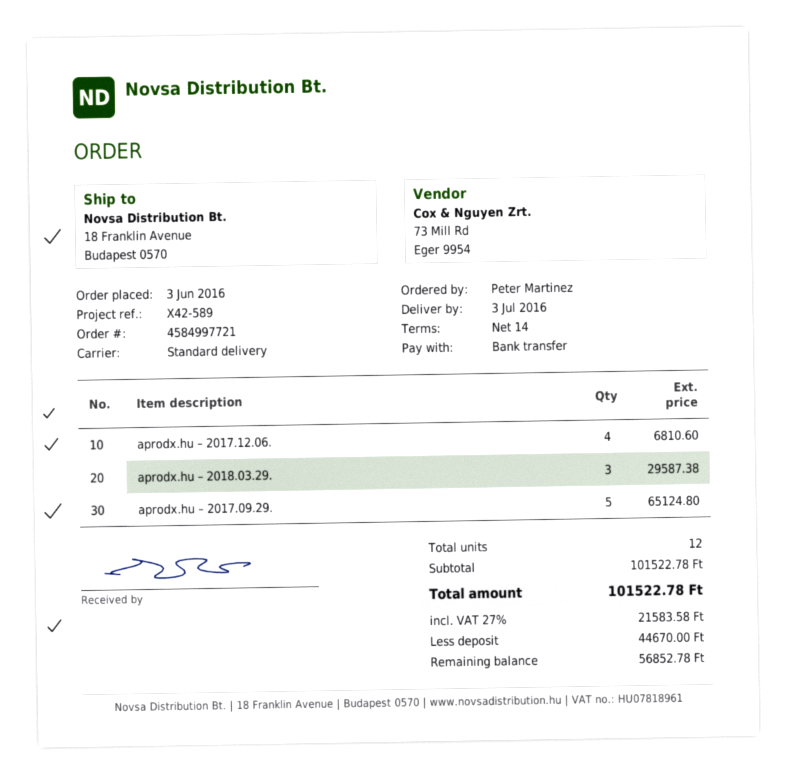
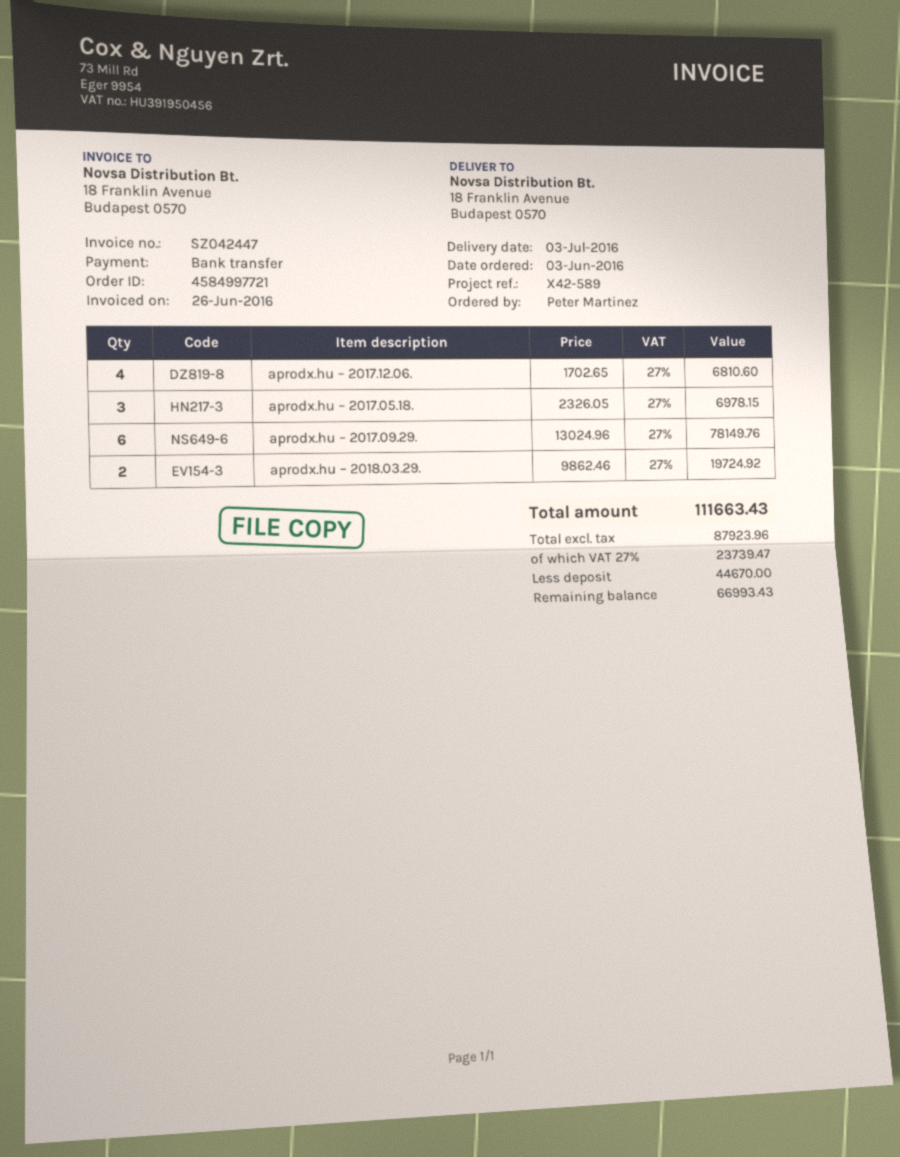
aprodx.hu – 2018.03.29.: 3 for 29587.38 -> 2 for 19724.92
aprodx.hu – 2017.09.29.: 5 for 65124.80 -> 6 for 78149.76
aprodx.hu – 2017.05.18.: none -> 3 for 6978.15
tax: 27% = 21583.58 -> 27% = 23739.47
total: 101522.78 -> 111663.43
balance: 56852.78 -> 66993.43

